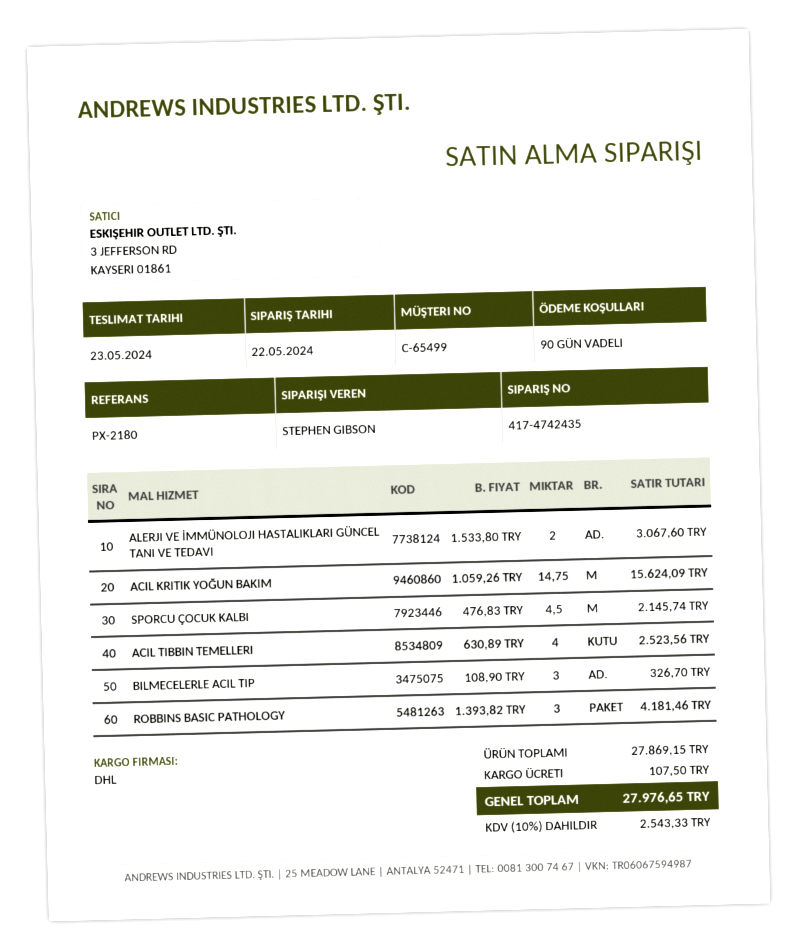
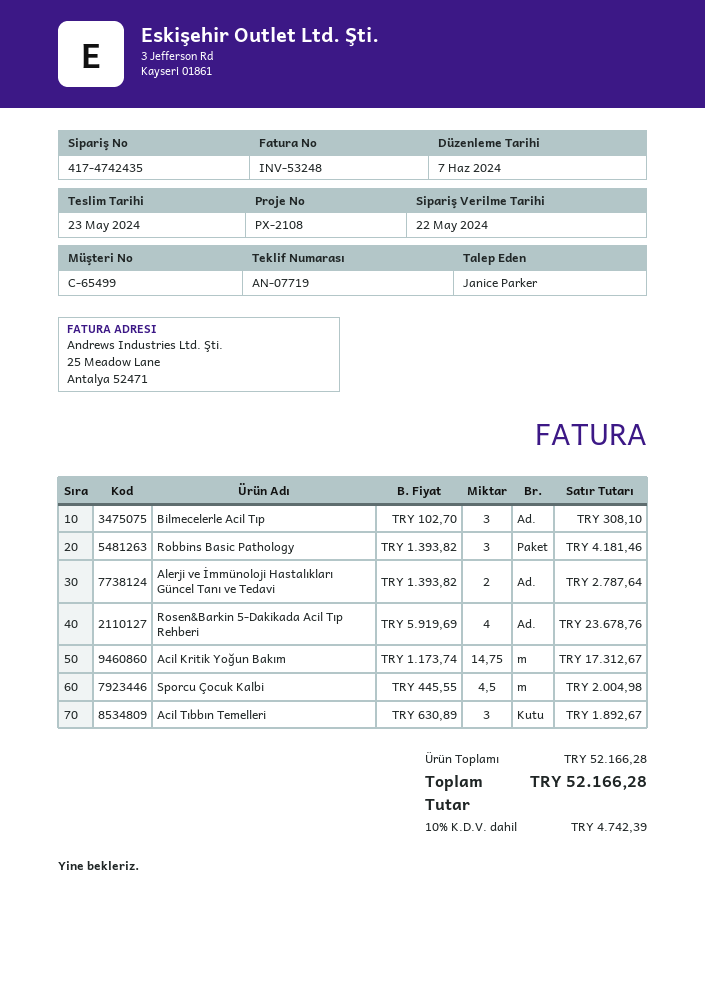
reference: PX-2180 -> PX-2108
ordered by: STEPHEN GIBSON -> Janice Parker
ALERJI VE İMMÜNOLOJI HASTALIKLARI GÜNCEL TANI VE TEDAVI: 2 x 1533.80 = 3067.60 -> 2 x 1393.82 = 2787.64
ACIL KRITIK YOĞUN BAKIM: 14.75 x 1059.26 = 15624.09 -> 14.75 x 1173.74 = 17312.67
SPORCU ÇOCUK KALBI: 4.5 x 476.83 = 2145.74 -> 4.5 x 445.55 = 2004.98
ACIL TIBBIN TEMELLERI: 4 x 630.89 = 2523.56 -> 3 x 630.89 = 1892.67
BILMECELERLE ACIL TIP: 3 x 108.90 = 326.70 -> 3 x 102.70 = 308.10
Rosen&Barkin 5-Dakikada Acil Tıp Rehberi: none -> 4 x 5919.69 = 23678.76
subtotal: 27869.15 -> 52166.28
shipping: 107.50 -> none
tax: 10% = 2543.33 -> 10% = 4742.39
total: 27976.65 -> 52166.28

